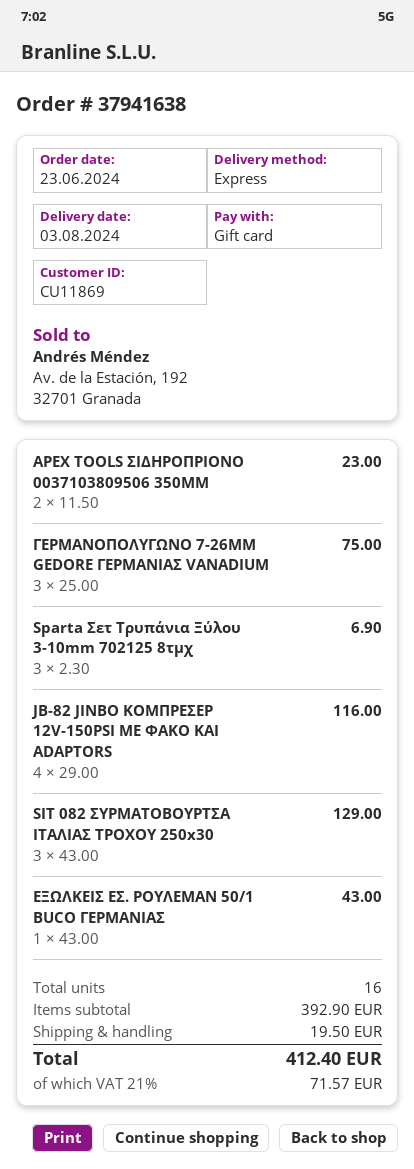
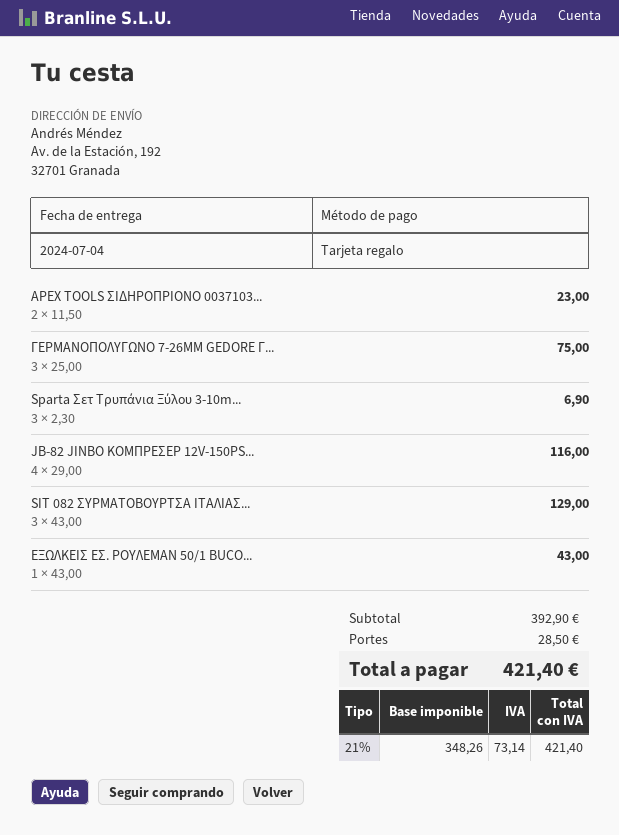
delivery date: 2024-08-03 -> 2024-07-04
shipping: 19.50 -> 28.50
tax: 21% = 71.57 -> 21% = 73.14
total: 412.40 -> 421.40

